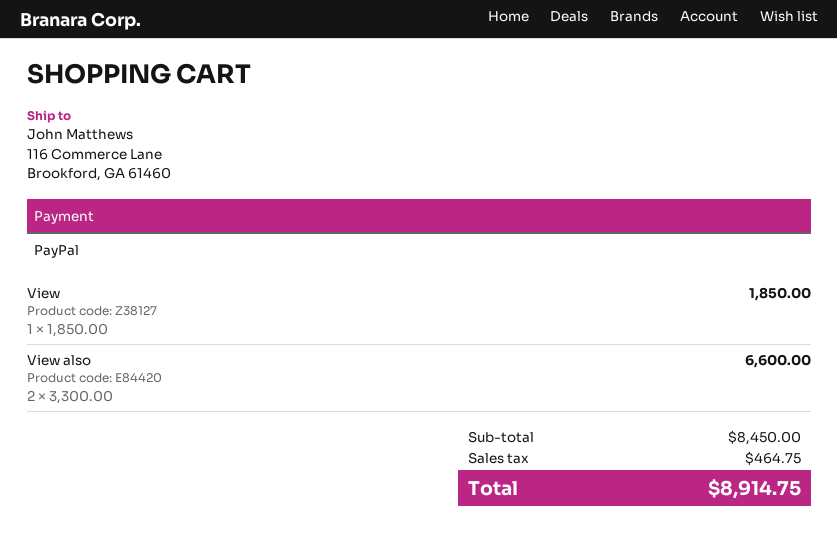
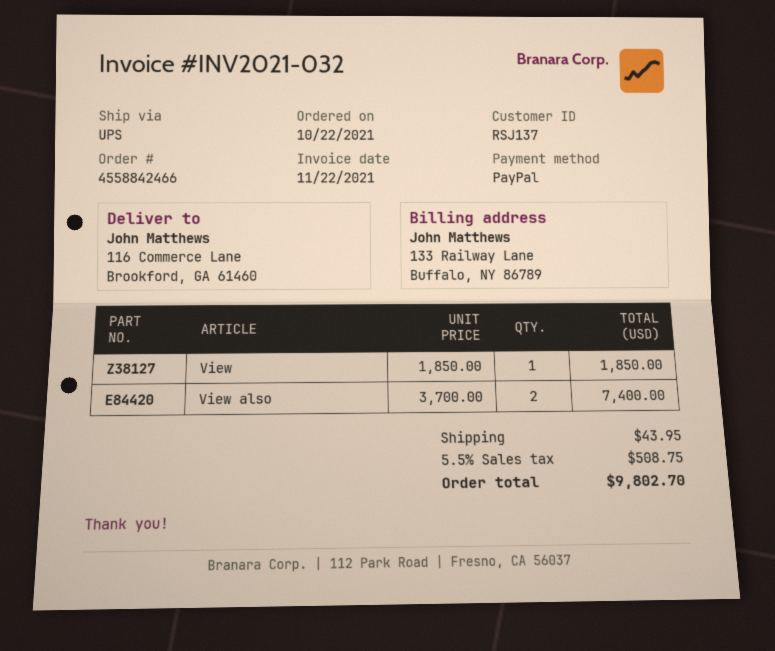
View also: 2 x 3300.00 = 6600.00 -> 2 x 3700.00 = 7400.00
shipping: none -> 43.95
tax: 464.75 -> 508.75
total: 8914.75 -> 9802.70

